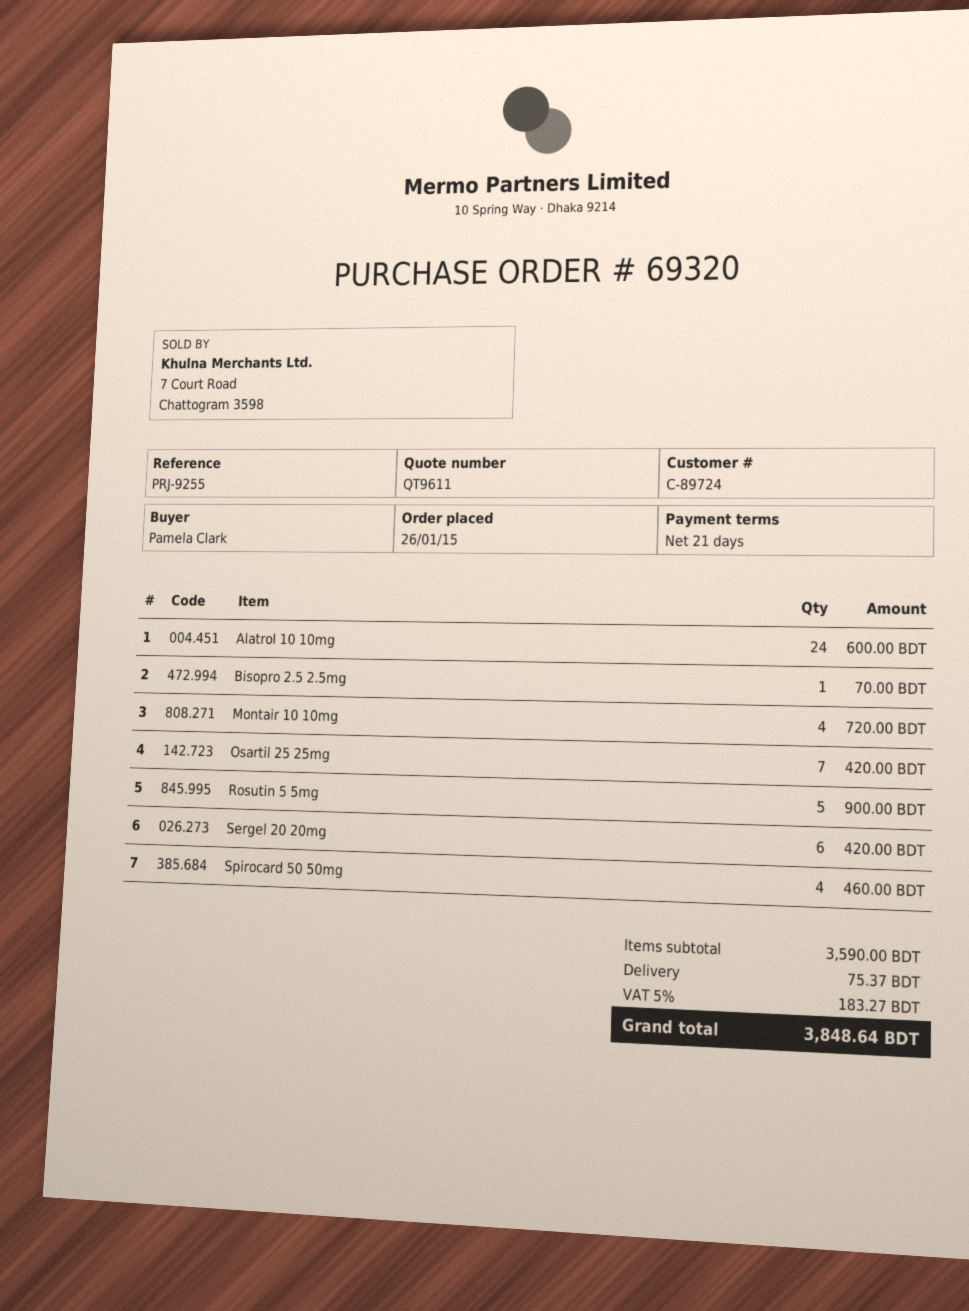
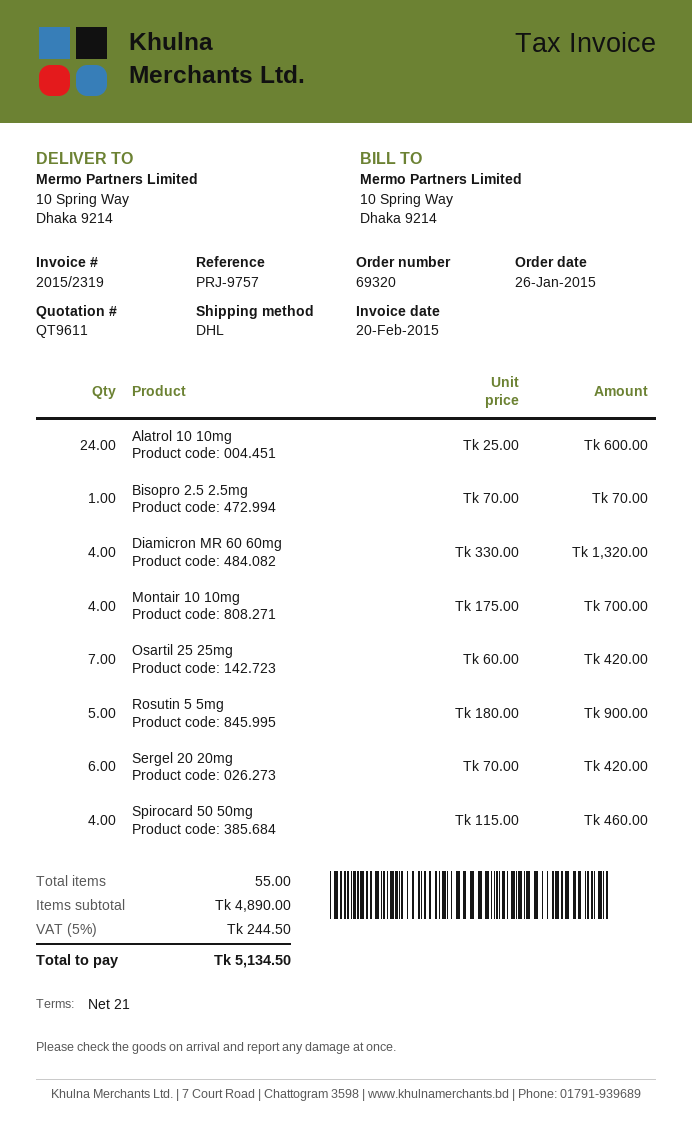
reference: PRJ-9255 -> PRJ-9757
Montair 10 10mg: 4 for 720.00 -> 4 for 700.00
Diamicron MR 60 60mg: none -> 4 for 1320.00
subtotal: 3590.00 -> 4890.00
shipping: 75.37 -> none
tax: 5% = 183.27 -> 5% = 244.50
total: 3848.64 -> 5134.50

